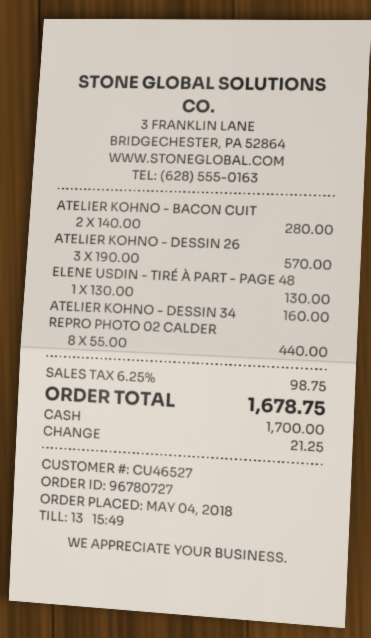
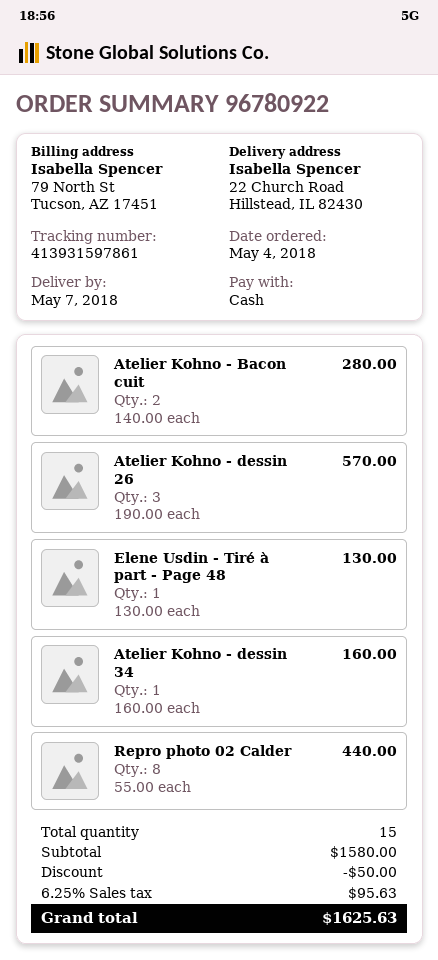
order number: 96780727 -> 96780922
discount: none -> 50.00
tax: 6.25% = 98.75 -> 6.25% = 95.63
total: 1678.75 -> 1625.63

